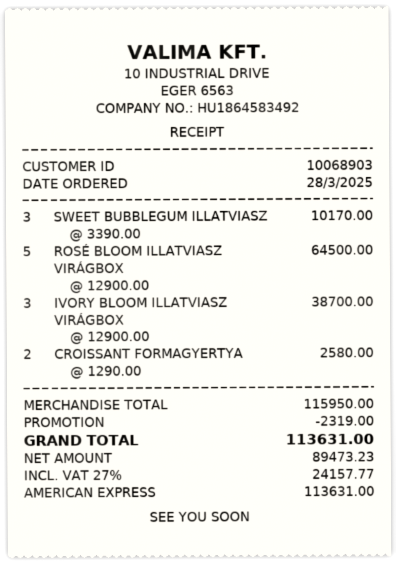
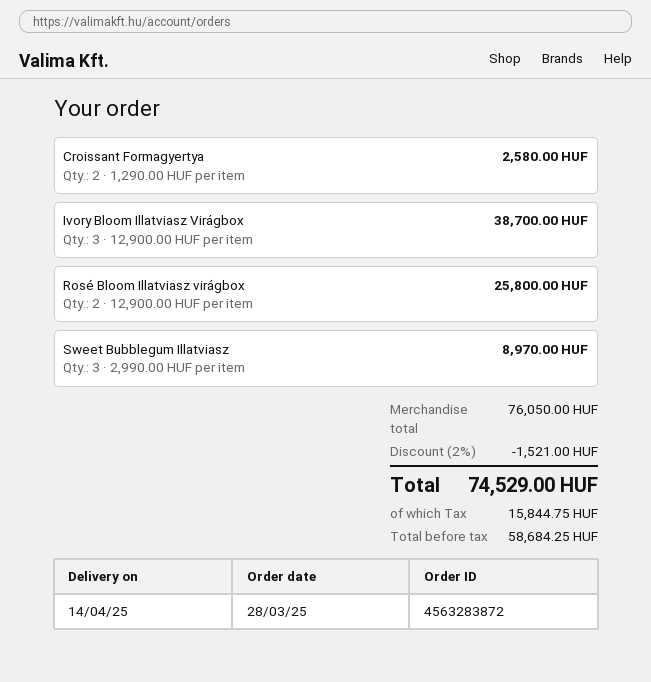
SWEET BUBBLEGUM ILLATVIASZ: 3 x 3390.00 = 10170.00 -> 3 x 2990.00 = 8970.00
ROSÉ BLOOM ILLATVIASZ VIRÁGBOX: 5 x 12900.00 = 64500.00 -> 2 x 12900.00 = 25800.00
subtotal: 115950.00 -> 76050.00
discount: 2319.00 -> 1521.00
net: 89473.23 -> 58684.25
tax: 24157.77 -> 15844.75
total: 113631.00 -> 74529.00

